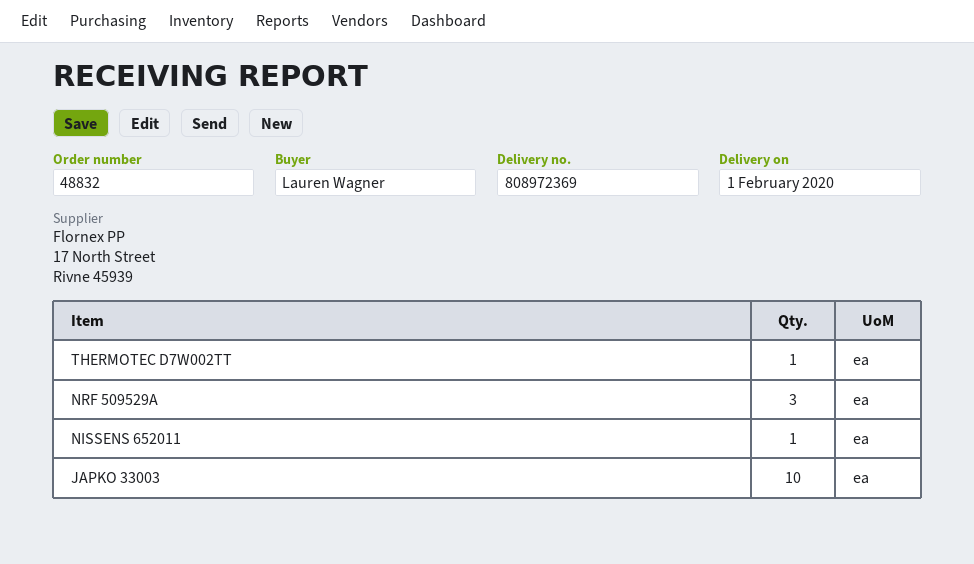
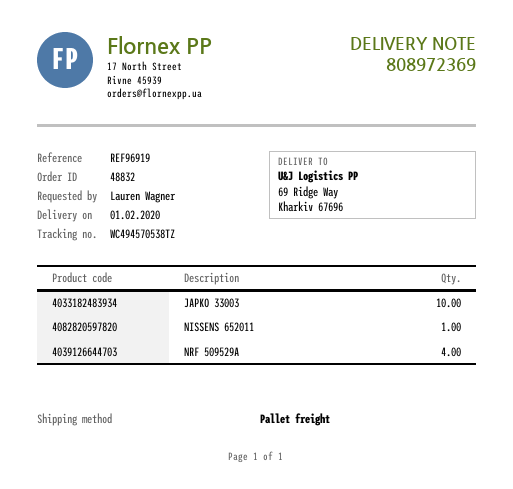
THERMOTEC D7W002TT: 1 -> none
NRF 509529A: 3 -> 4

